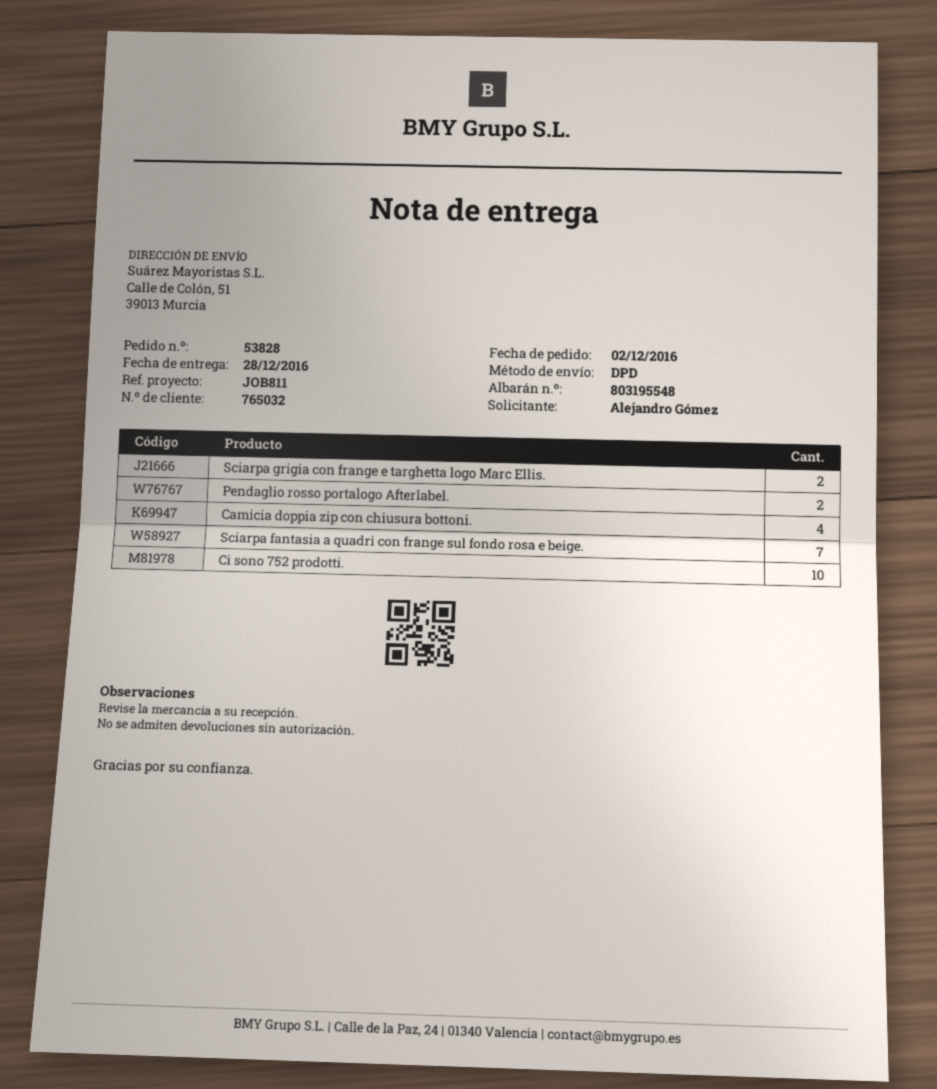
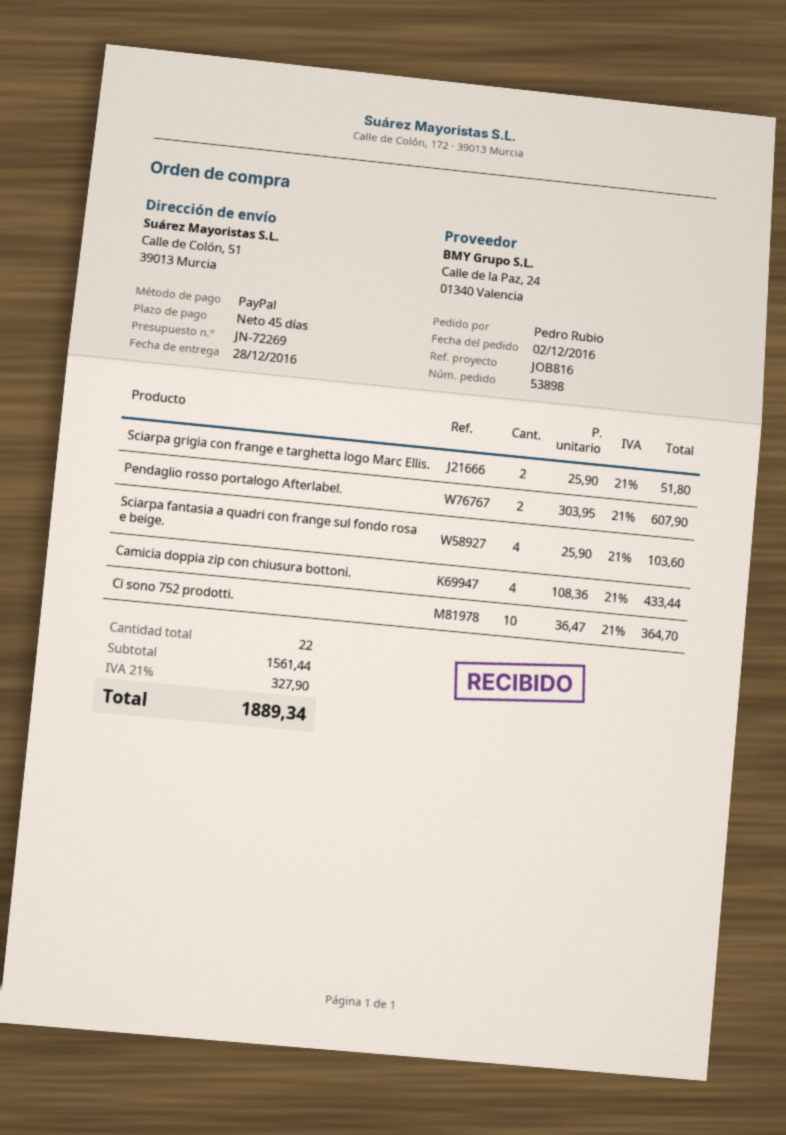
order number: 53828 -> 53898
reference: JOB811 -> JOB816
ordered by: Alejandro Gómez -> Pedro Rubio
Sciarpa fantasia a quadri con frange sul fondo rosa e beige.: 7 -> 4

